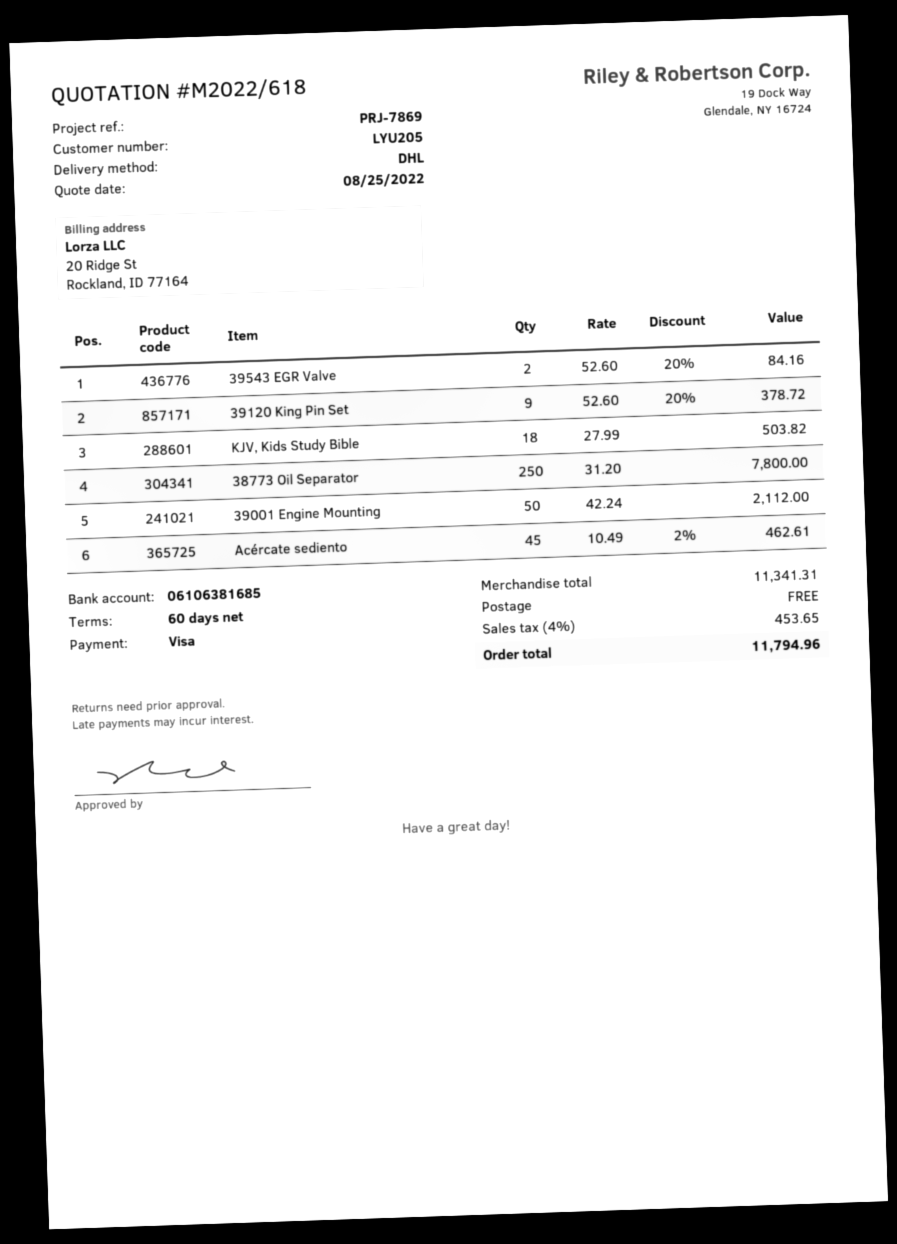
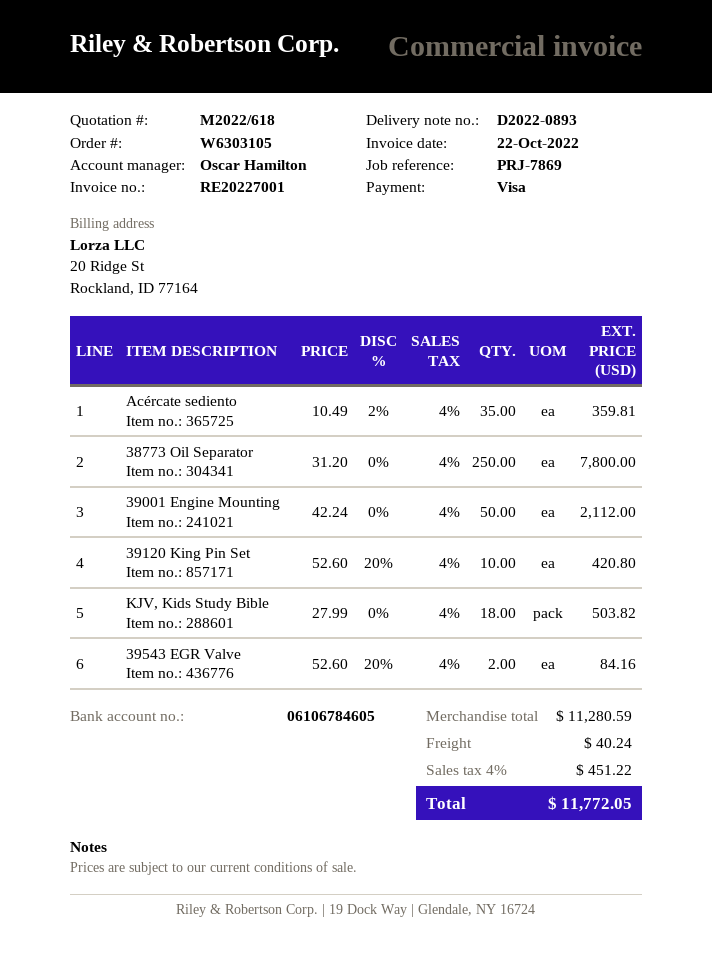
bank account: 06106381685 -> 06106784605
39120 King Pin Set: 9 x 52.60 - 20% = 378.72 -> 10 x 52.60 - 20% = 420.80
Acércate sediento: 45 x 10.49 - 2% = 462.61 -> 35 x 10.49 - 2% = 359.81
subtotal: 11341.31 -> 11280.59
shipping: 0.00 -> 40.24
tax: 4% = 453.65 -> 4% = 451.22
total: 11794.96 -> 11772.05

